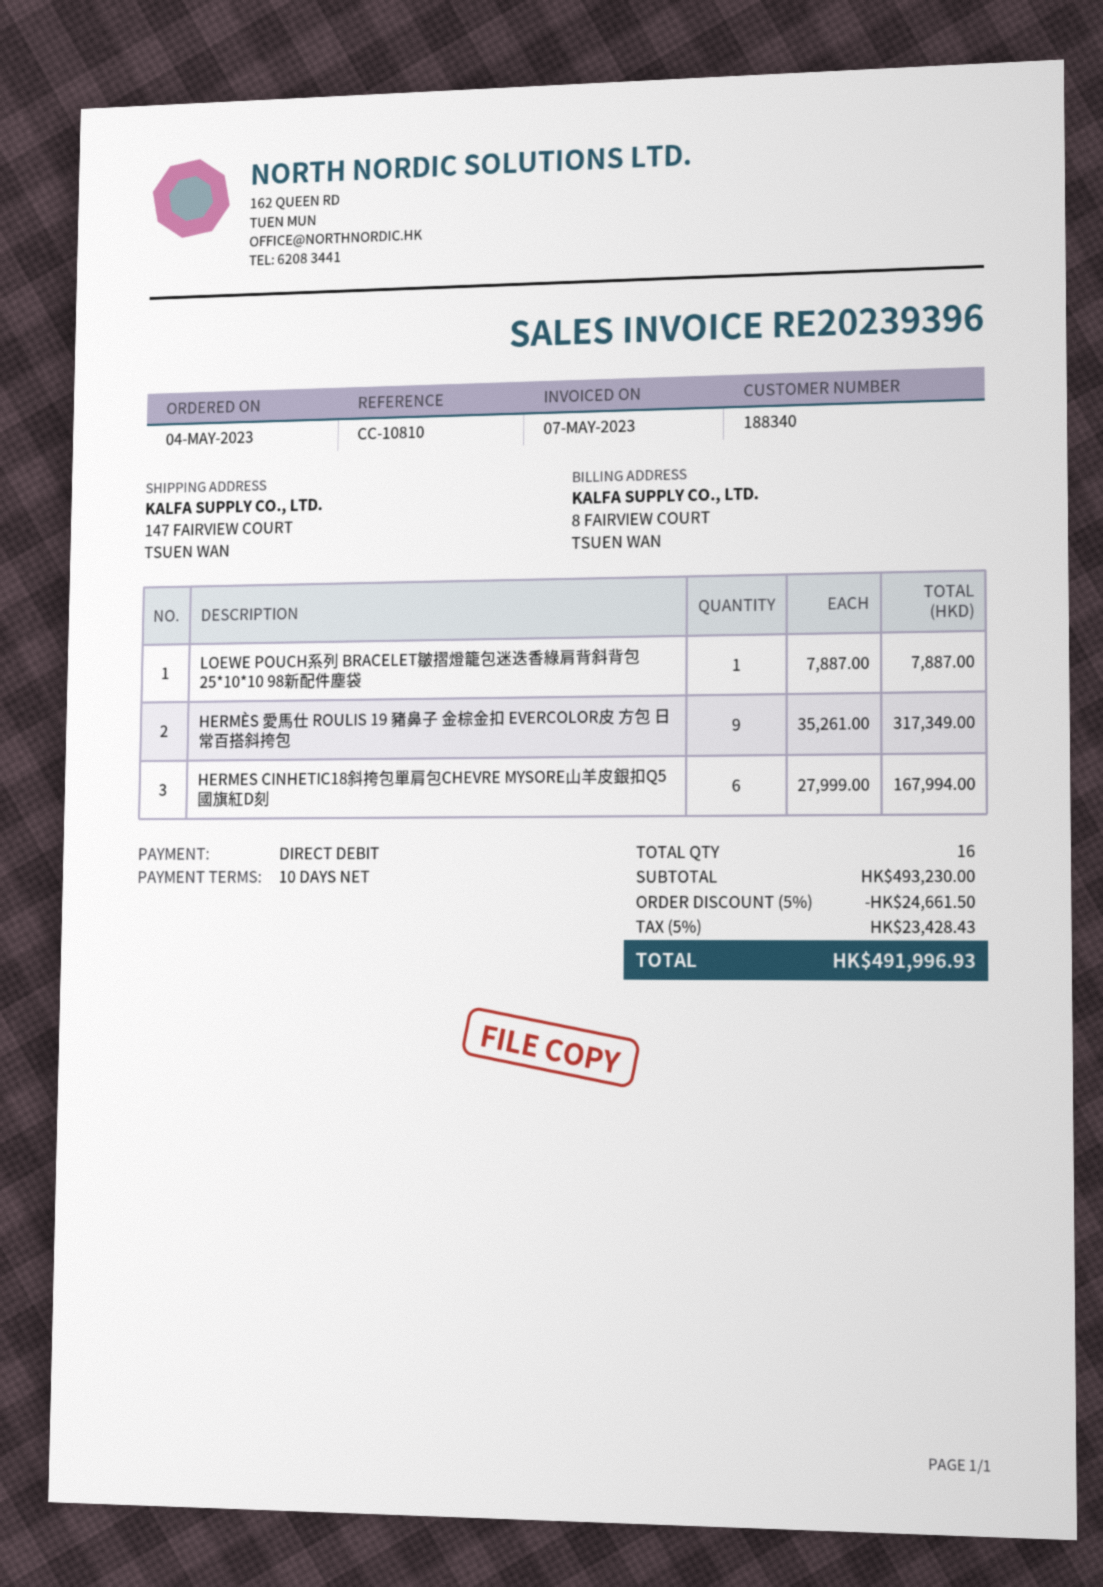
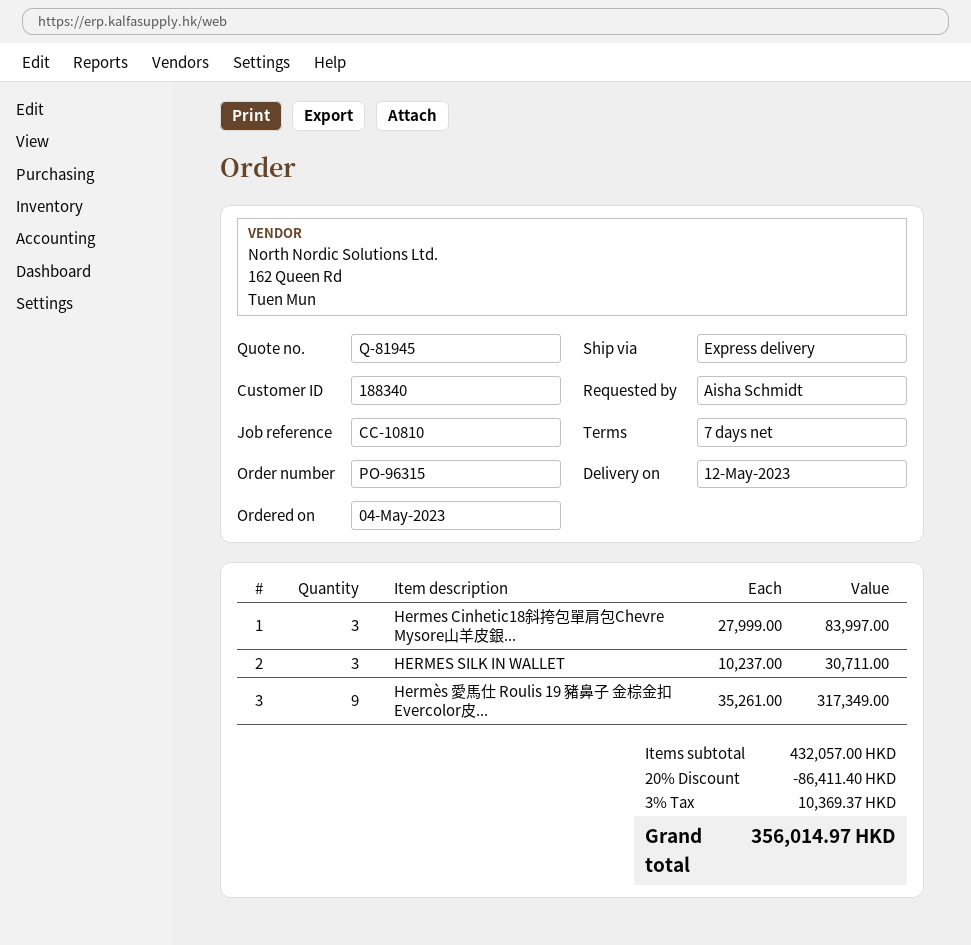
payment terms: 10 days -> 7 days
LOEWE POUCH系列 BRACELET皺摺燈籠包迷迭香綠肩背斜背包 25*10*10 98新配件塵袋: 1 x 7887.00 = 7887.00 -> none
HERMES CINHETIC18斜挎包單肩包CHEVRE MYSORE山羊皮銀扣Q5國旗紅D刻: 6 x 27999.00 = 167994.00 -> 3 x 27999.00 = 83997.00
HERMES SILK IN WALLET: none -> 3 x 10237.00 = 30711.00
subtotal: 493230.00 -> 432057.00
discount: 5% = 24661.50 -> 20% = 86411.40
tax: 5% = 23428.43 -> 3% = 10369.37
total: 491996.93 -> 356014.97

